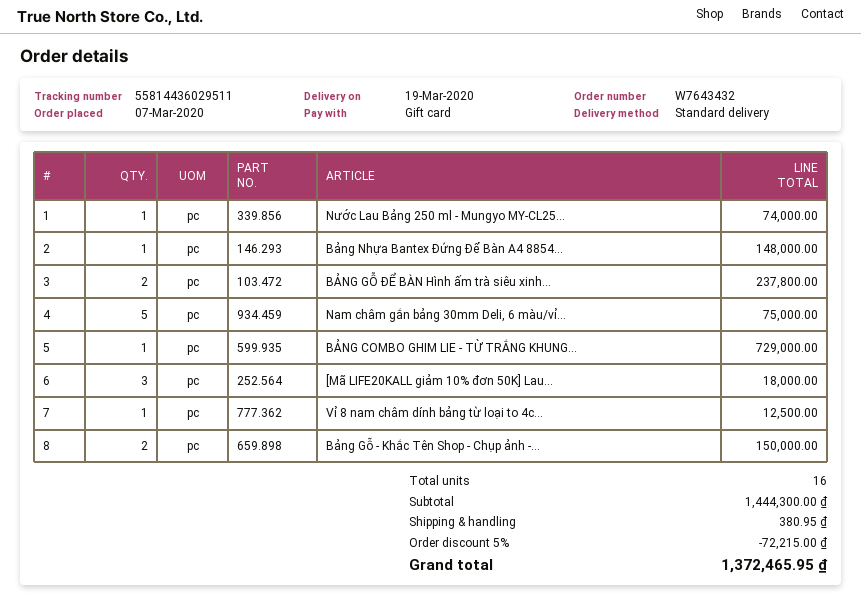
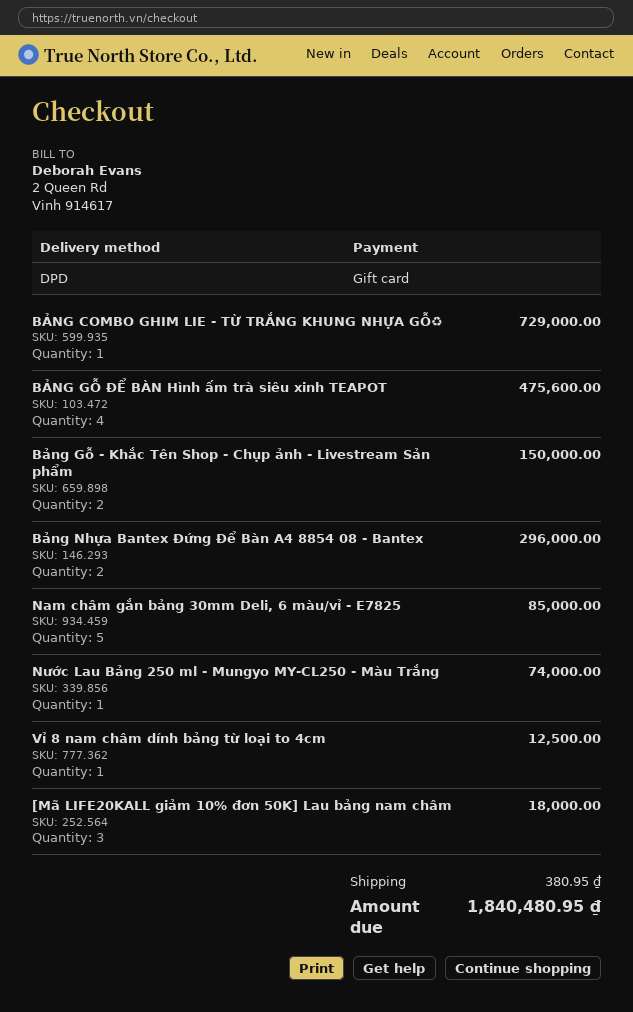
shipping method: standard -> DPD
Bảng Nhựa Bantex Đứng Để Bàn A4 8854...: 1 for 148000.00 -> 2 for 296000.00
BẢNG GỖ ĐỂ BÀN Hình ấm trà siêu xinh...: 2 for 237800.00 -> 4 for 475600.00
Nam châm gắn bảng 30mm Deli, 6 màu/vỉ...: 5 for 75000.00 -> 5 for 85000.00
discount: 5% = 72215.00 -> none
total: 1372465.95 -> 1840480.95

